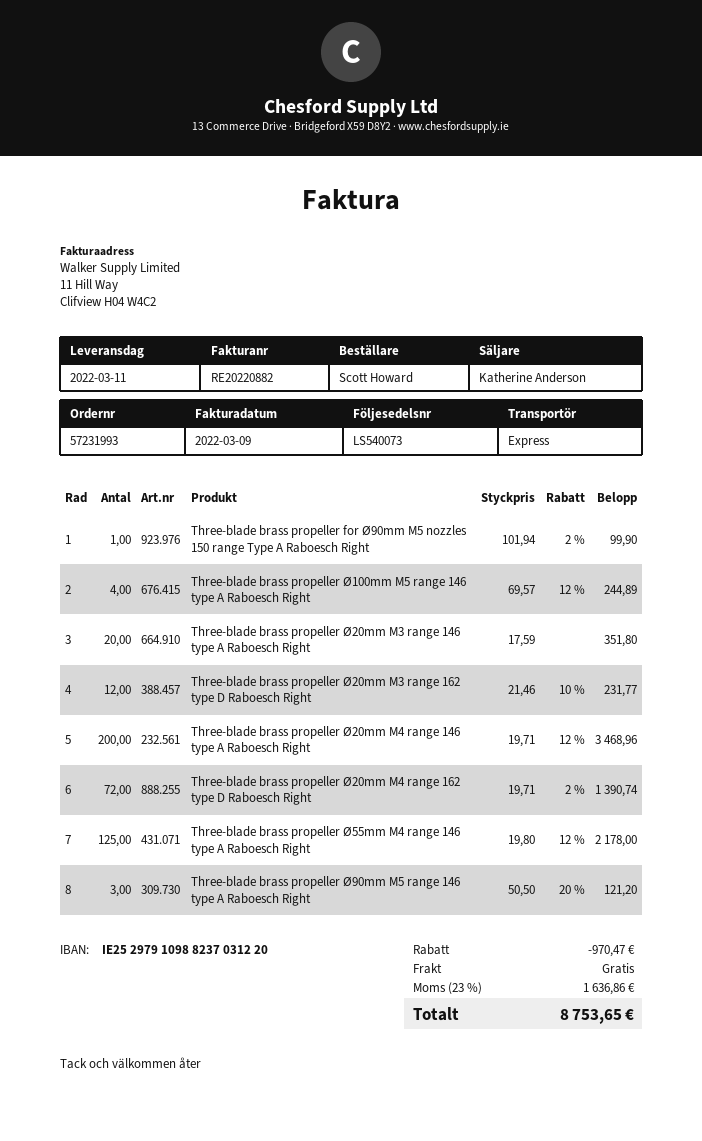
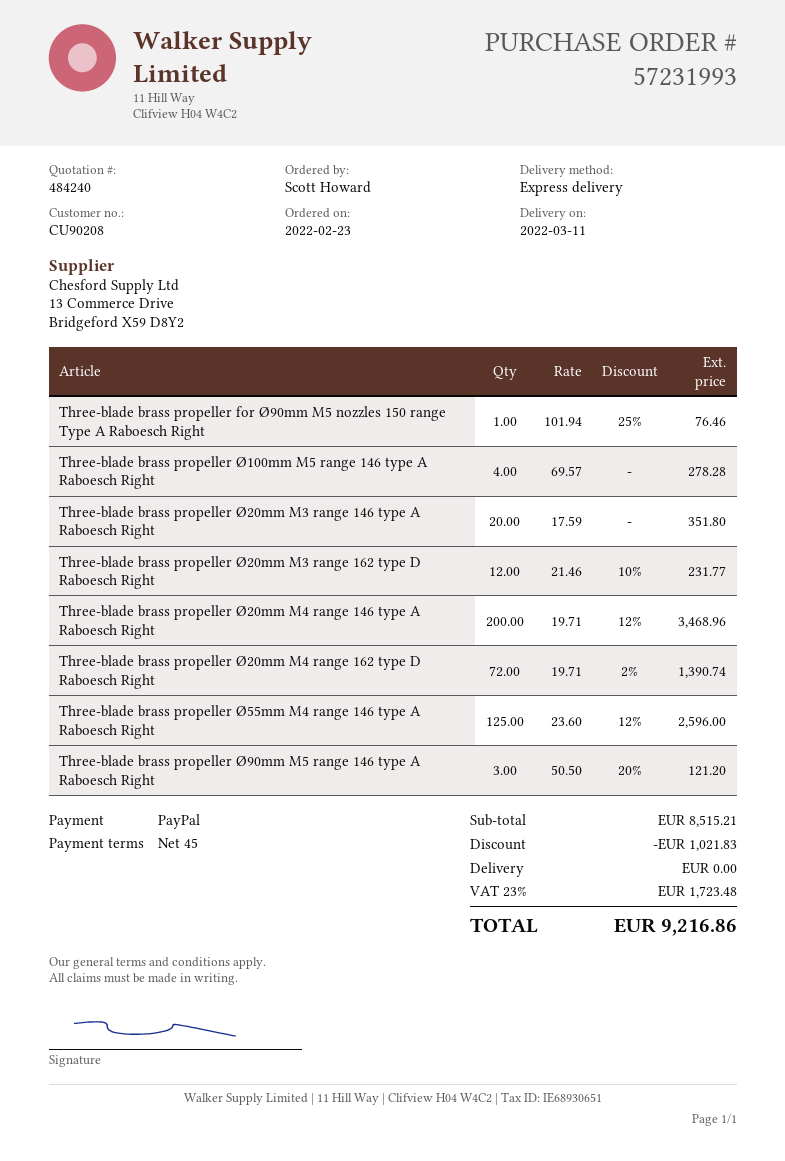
Three-blade brass propeller for Ø90mm M5 nozzles 150 range Type A Raboesch Right: 1 x 101.94 - 2% = 99.90 -> 1 x 101.94 - 25% = 76.46
Three-blade brass propeller Ø100mm M5 range 146 type A Raboesch Right: 4 x 69.57 - 12% = 244.89 -> 4 x 69.57 = 278.28
Three-blade brass propeller Ø55mm M4 range 146 type A Raboesch Right: 125 x 19.80 - 12% = 2178.00 -> 125 x 23.60 - 12% = 2596.00
discount: 970.47 -> 1021.83
tax: 23% = 1636.86 -> 23% = 1723.48
total: 8753.65 -> 9216.86

